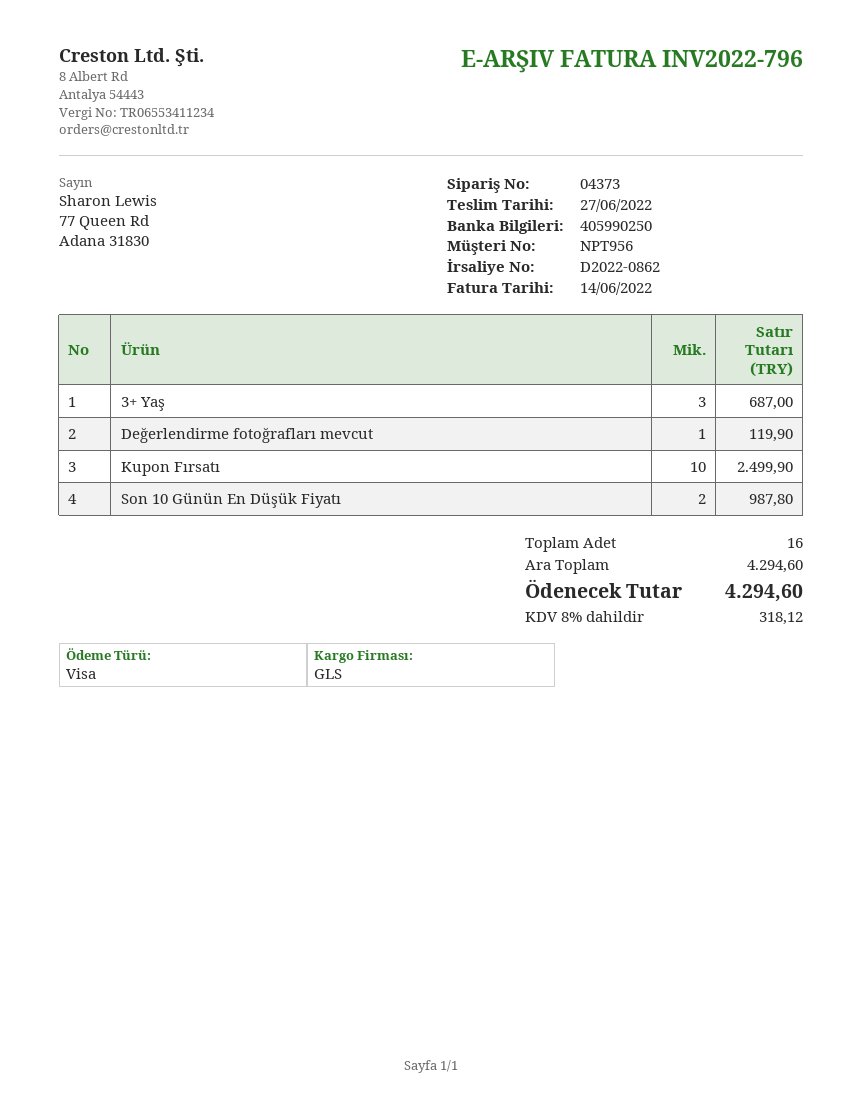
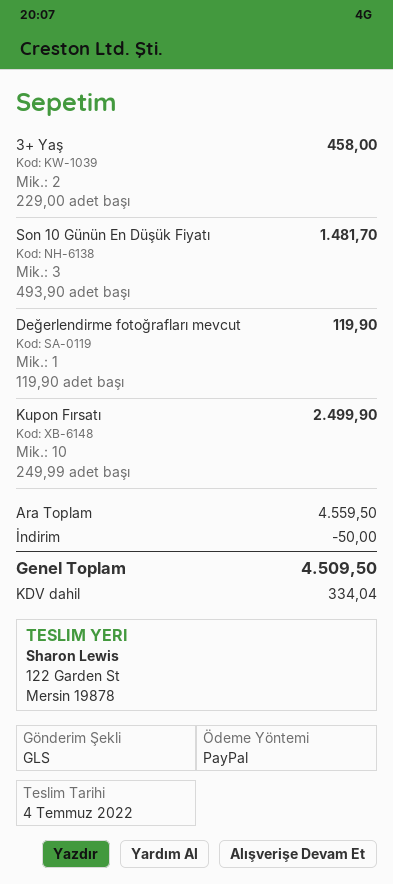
delivery date: 2022-06-27 -> 2022-07-04
payment method: Visa -> PayPal
3+ Yaş: 3 for 687.00 -> 2 for 458.00
Son 10 Günün En Düşük Fiyatı: 2 for 987.80 -> 3 for 1481.70
subtotal: 4294.60 -> 4559.50
discount: none -> 50.00
tax: 318.12 -> 334.04
total: 4294.60 -> 4509.50

